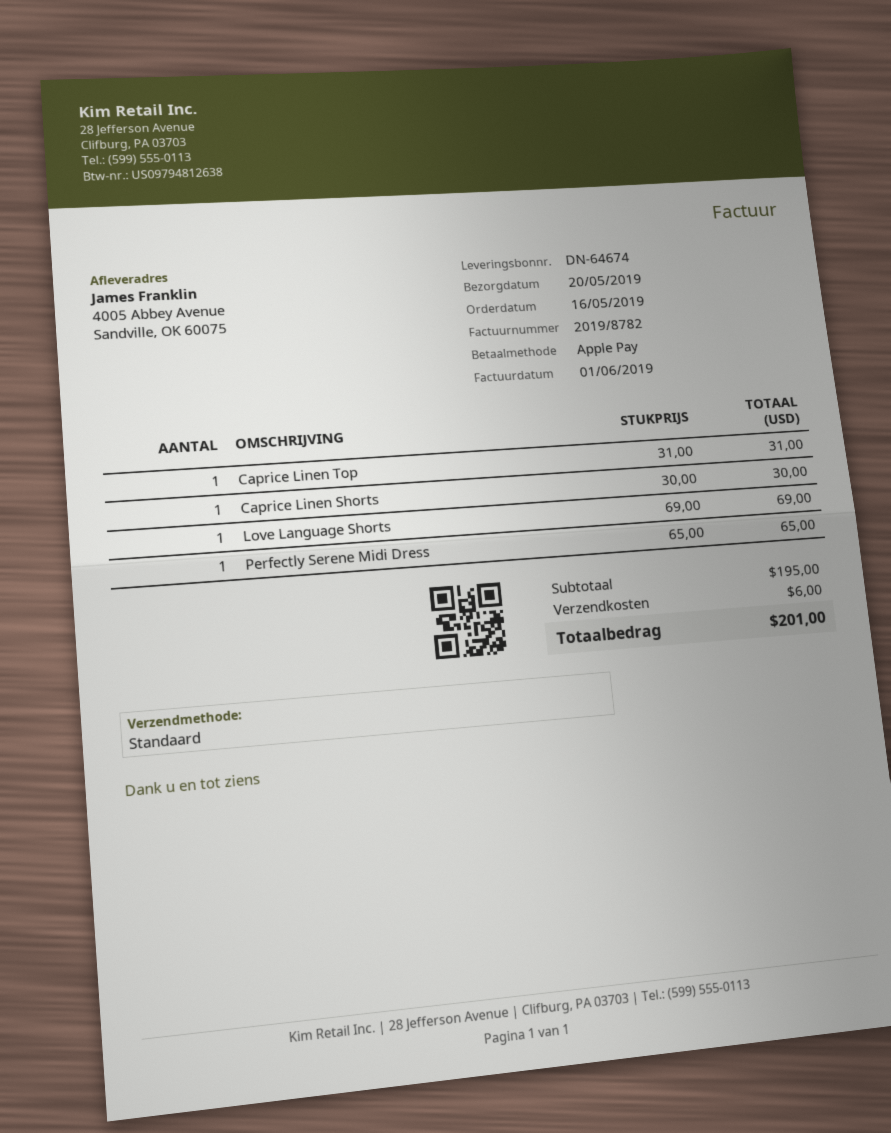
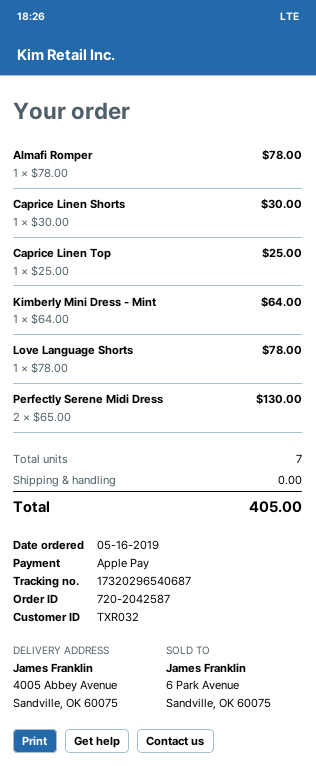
Caprice Linen Top: 1 x 31.00 = 31.00 -> 1 x 25.00 = 25.00
Love Language Shorts: 1 x 69.00 = 69.00 -> 1 x 78.00 = 78.00
Perfectly Serene Midi Dress: 1 x 65.00 = 65.00 -> 2 x 65.00 = 130.00
Almafi Romper: none -> 1 x 78.00 = 78.00
Kimberly Mini Dress - Mint: none -> 1 x 64.00 = 64.00
shipping: 6.00 -> 0.00
total: 201.00 -> 405.00

